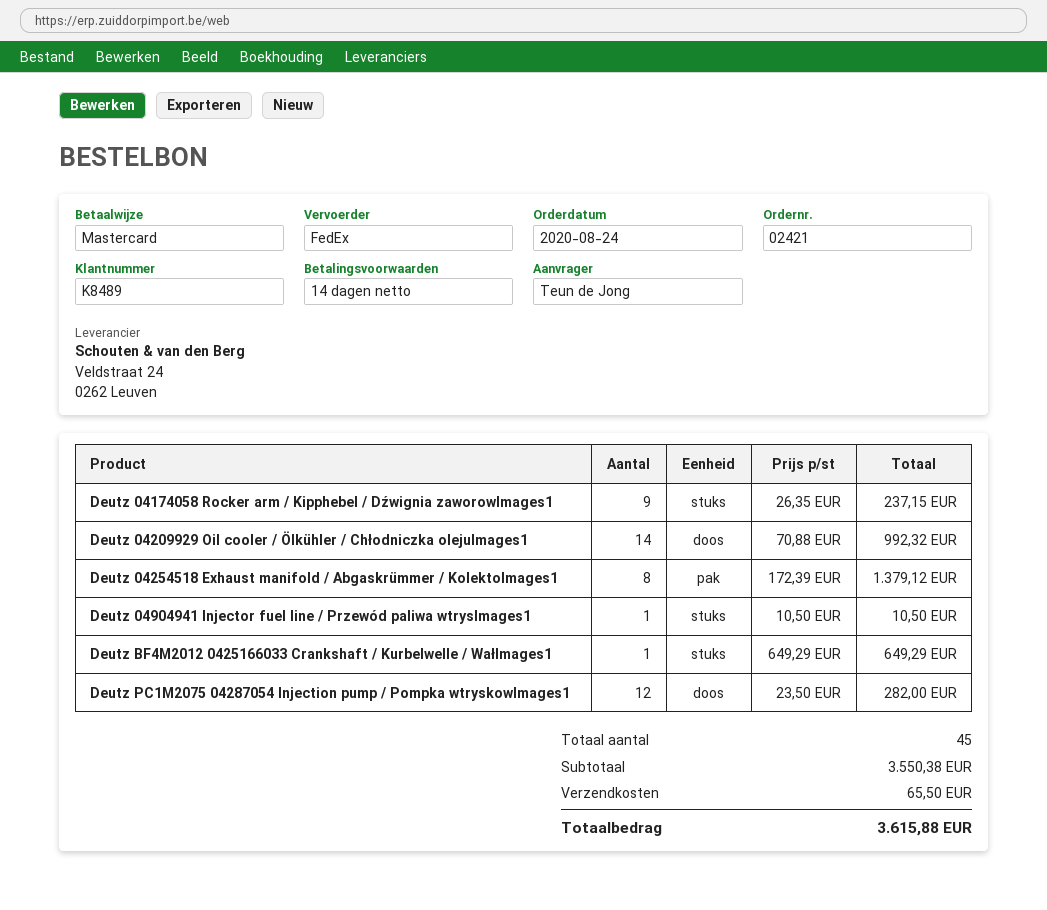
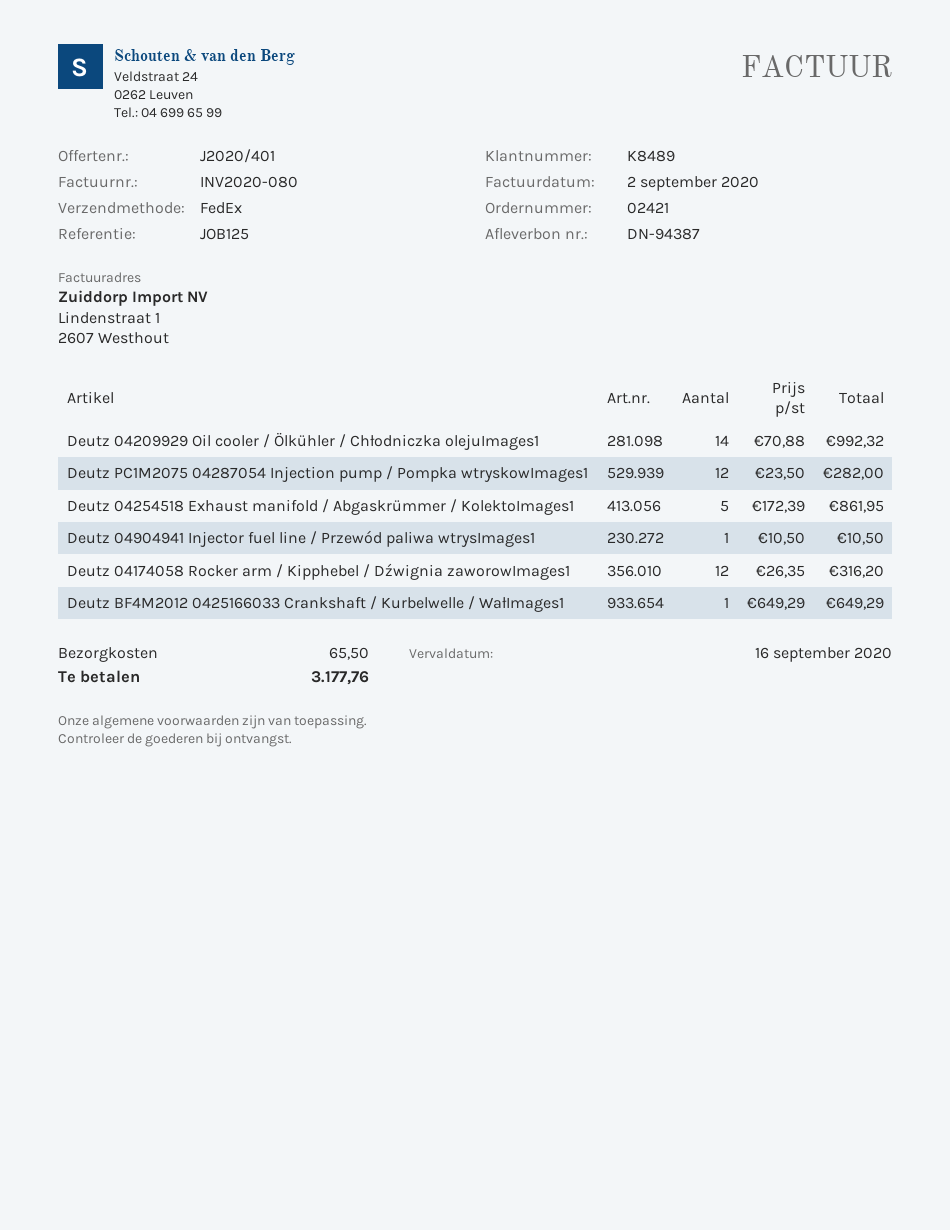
Deutz 04174058 Rocker arm / Kipphebel / Dźwignia zaworowImages1: 9 x 26.35 = 237.15 -> 12 x 26.35 = 316.20
Deutz 04254518 Exhaust manifold / Abgaskrümmer / KolektoImages1: 8 x 172.39 = 1379.12 -> 5 x 172.39 = 861.95
total: 3615.88 -> 3177.76

